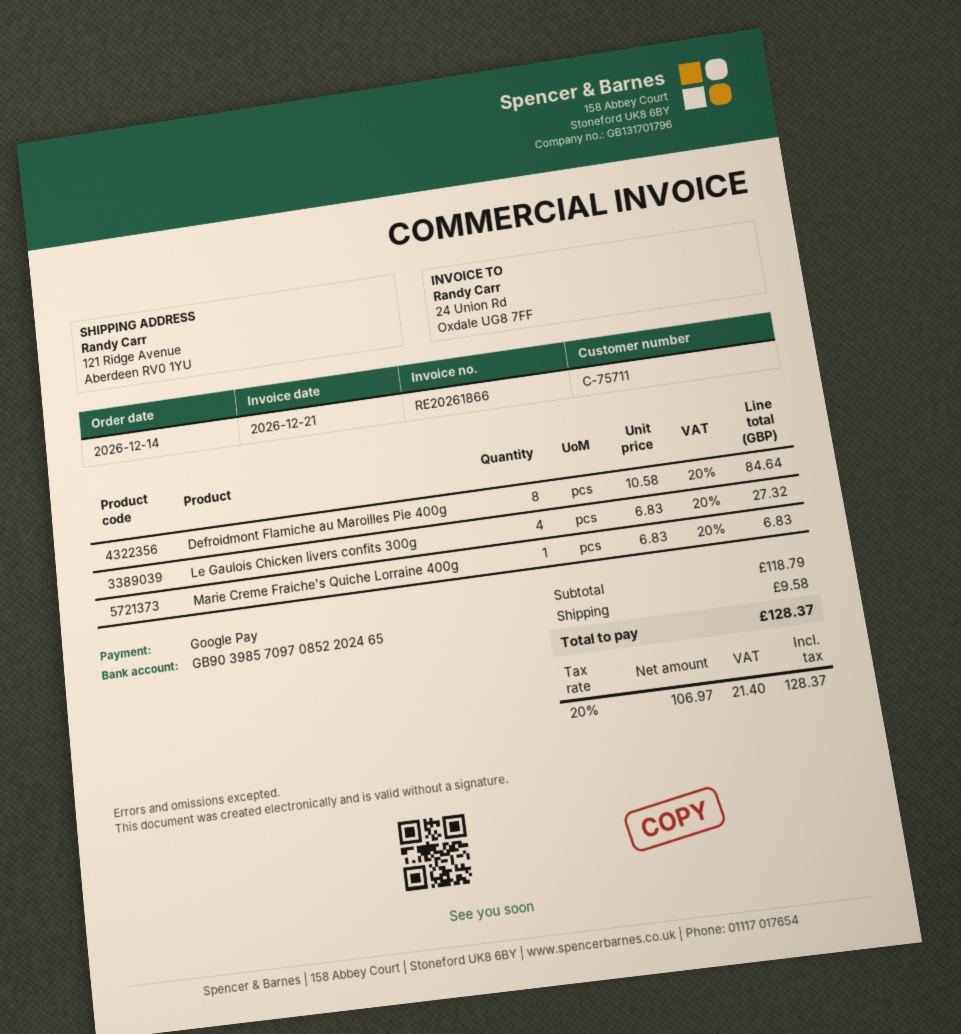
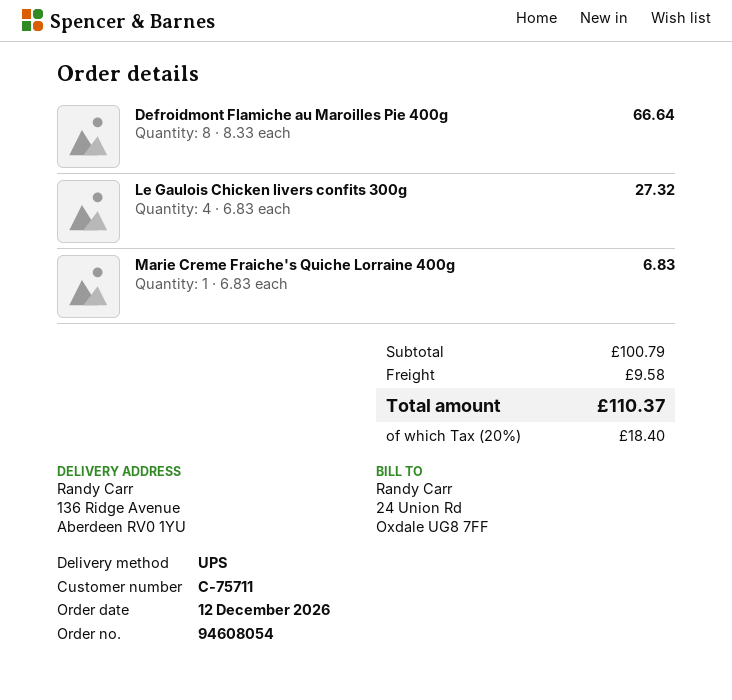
order date: 2026-12-14 -> 2026-12-12
ship to: 121 Ridge Avenue, Aberdeen RV0 1YU -> 136 Ridge Avenue, Aberdeen RV0 1YU
Defroidmont Flamiche au Maroilles Pie 400g: 8 x 10.58 = 84.64 -> 8 x 8.33 = 66.64
subtotal: 118.79 -> 100.79
tax: 20% = 21.40 -> 20% = 18.40
total: 128.37 -> 110.37

